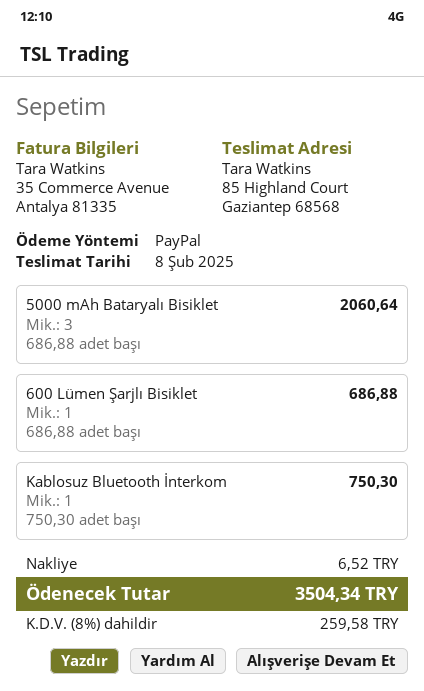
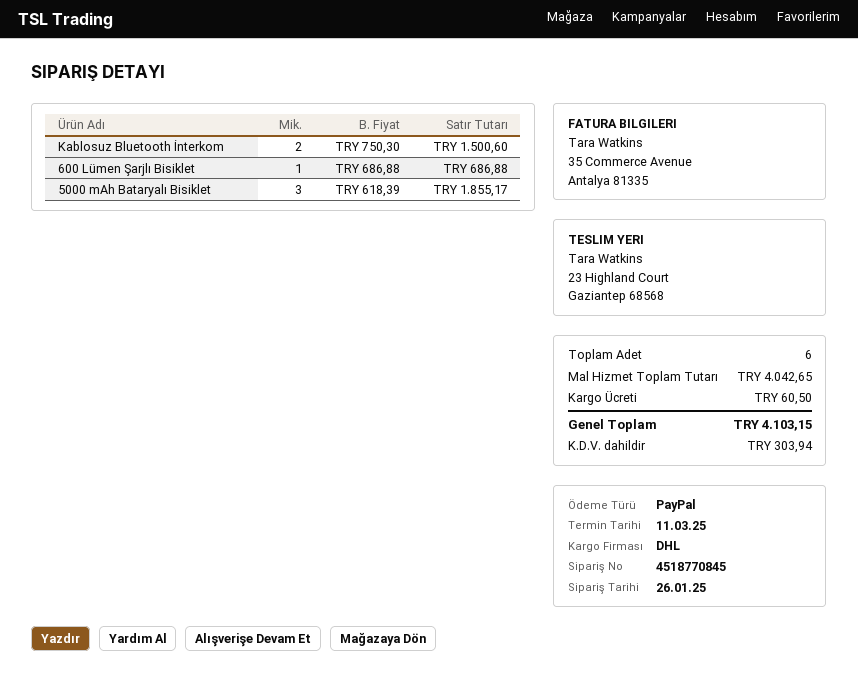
delivery date: 2025-02-08 -> 2025-03-11
ship to: 85 Highland Court, Gaziantep 68568 -> 23 Highland Court, Gaziantep 68568
5000 mAh Bataryalı Bisiklet: 3 x 686.88 = 2060.64 -> 3 x 618.39 = 1855.17
Kablosuz Bluetooth İnterkom: 1 x 750.30 = 750.30 -> 2 x 750.30 = 1500.60
shipping: 6.52 -> 60.50
tax: 259.58 -> 303.94
total: 3504.34 -> 4103.15

